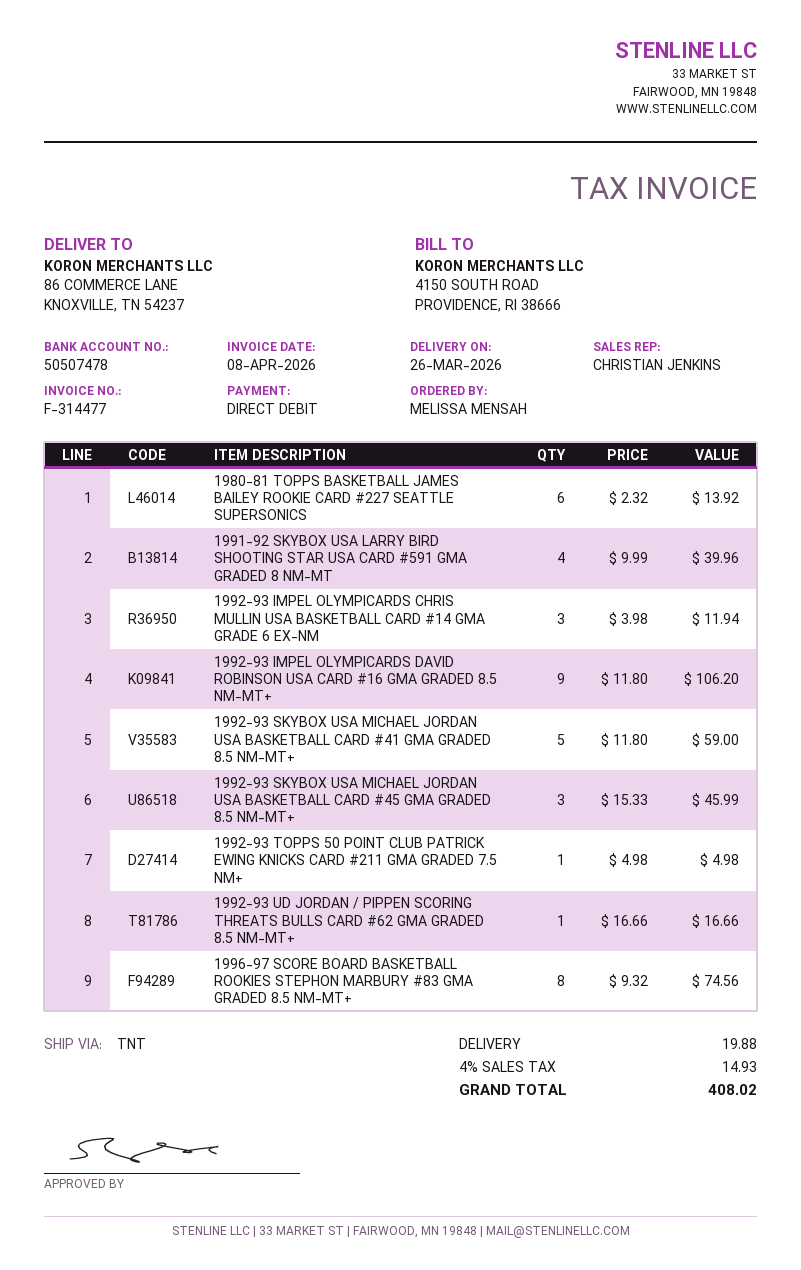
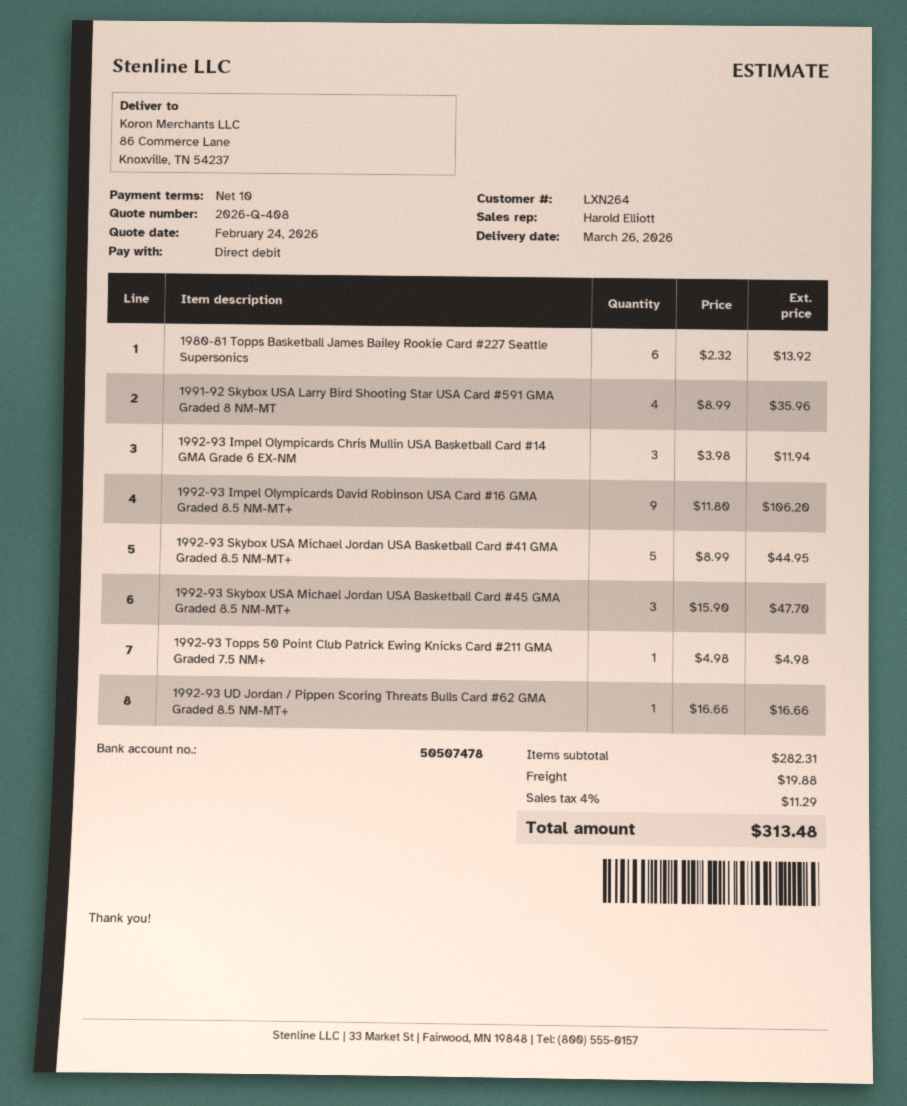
sales rep: CHRISTIAN JENKINS -> Harold Elliott
1991-92 SKYBOX USA LARRY BIRD SHOOTING STAR USA CARD #591 GMA GRADED 8 NM-MT: 4 x 9.99 = 39.96 -> 4 x 8.99 = 35.96
1992-93 SKYBOX USA MICHAEL JORDAN USA BASKETBALL CARD #41 GMA GRADED 8.5 NM-MT+: 5 x 11.80 = 59.00 -> 5 x 8.99 = 44.95
1992-93 SKYBOX USA MICHAEL JORDAN USA BASKETBALL CARD #45 GMA GRADED 8.5 NM-MT+: 3 x 15.33 = 45.99 -> 3 x 15.90 = 47.70
1996-97 SCORE BOARD BASKETBALL ROOKIES STEPHON MARBURY #83 GMA GRADED 8.5 NM-MT+: 8 x 9.32 = 74.56 -> none
tax: 4% = 14.93 -> 4% = 11.29
total: 408.02 -> 313.48

